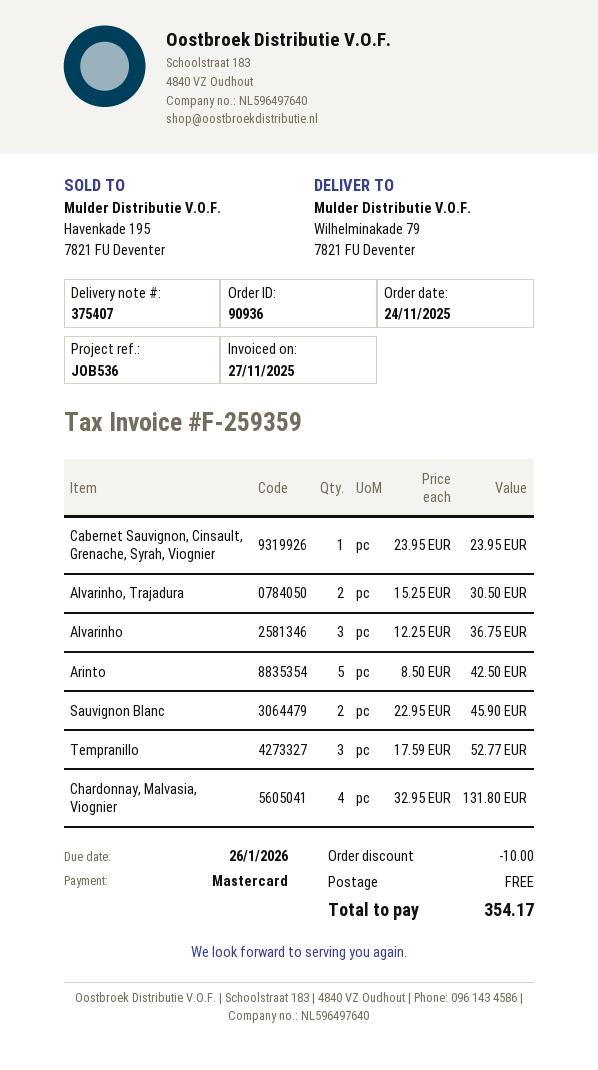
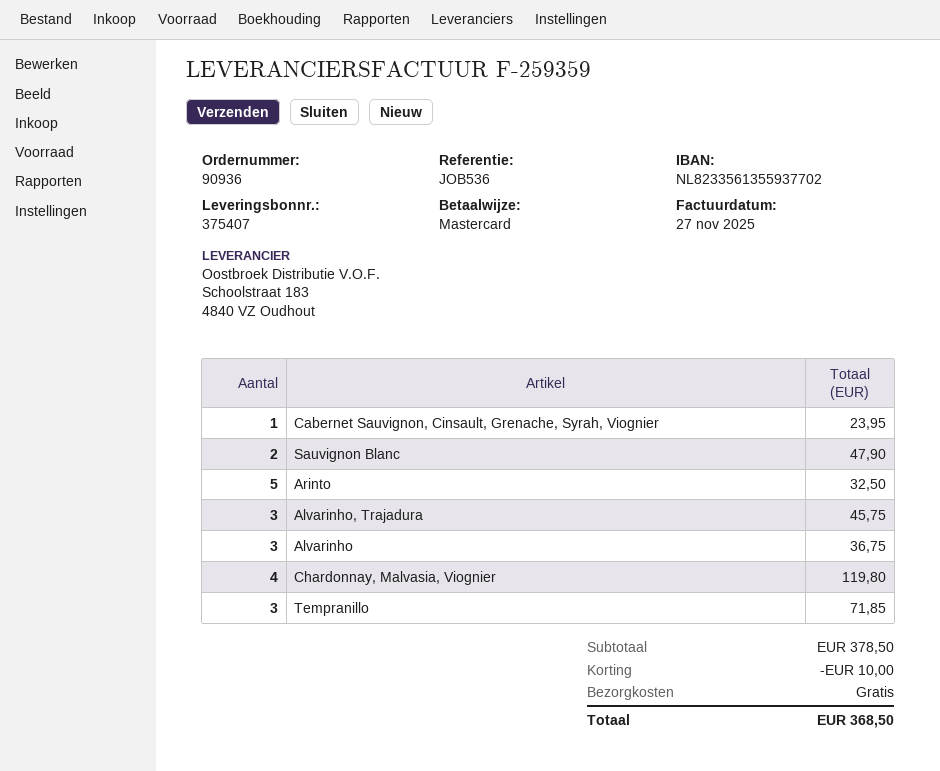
Alvarinho, Trajadura: 2 for 30.50 -> 3 for 45.75
Arinto: 5 for 42.50 -> 5 for 32.50
Sauvignon Blanc: 2 for 45.90 -> 2 for 47.90
Tempranillo: 3 for 52.77 -> 3 for 71.85
Chardonnay, Malvasia, Viognier: 4 for 131.80 -> 4 for 119.80
total: 354.17 -> 368.50

